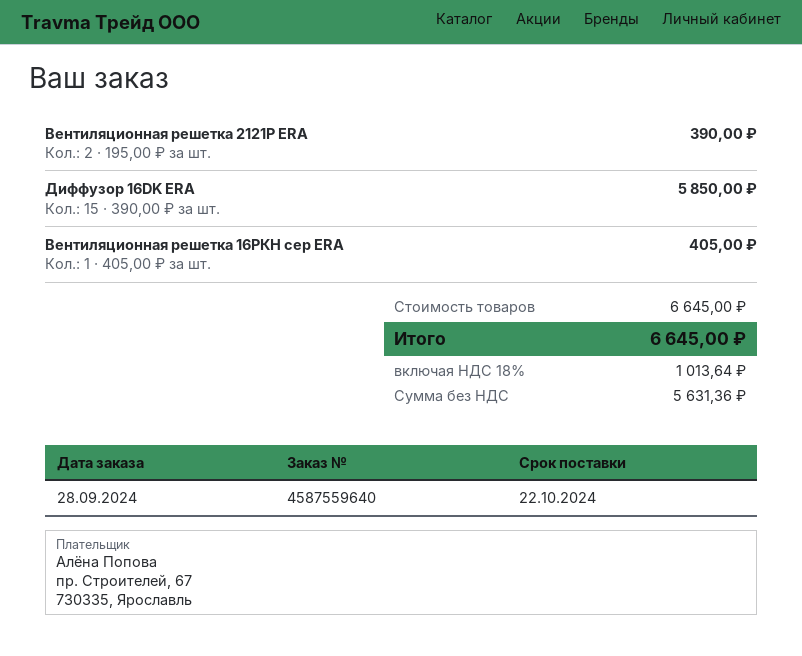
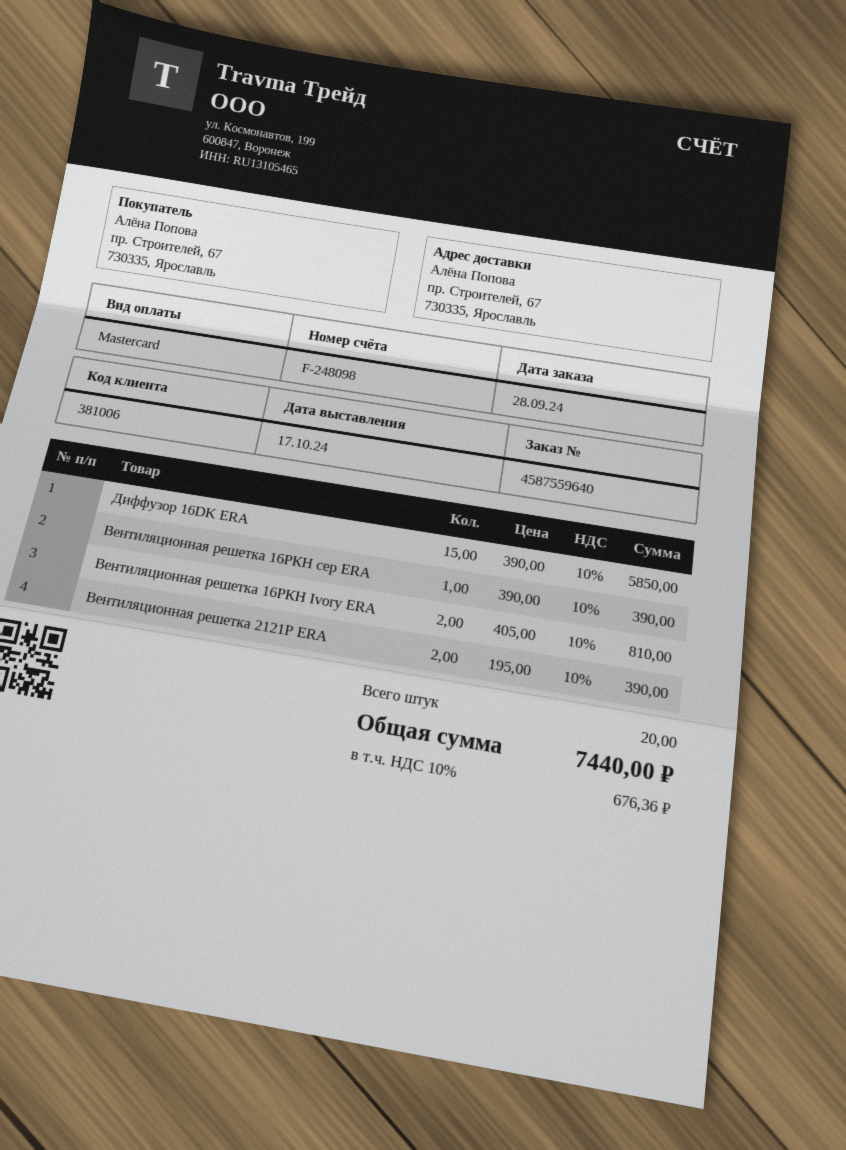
Вентиляционная решетка 16РКН сер ERA: 1 x 405.00 = 405.00 -> 1 x 390.00 = 390.00
Вентиляционная решетка 16РКН Ivory ERA: none -> 2 x 405.00 = 810.00
tax: 18% = 1013.64 -> 10% = 676.36
total: 6645.00 -> 7440.00

